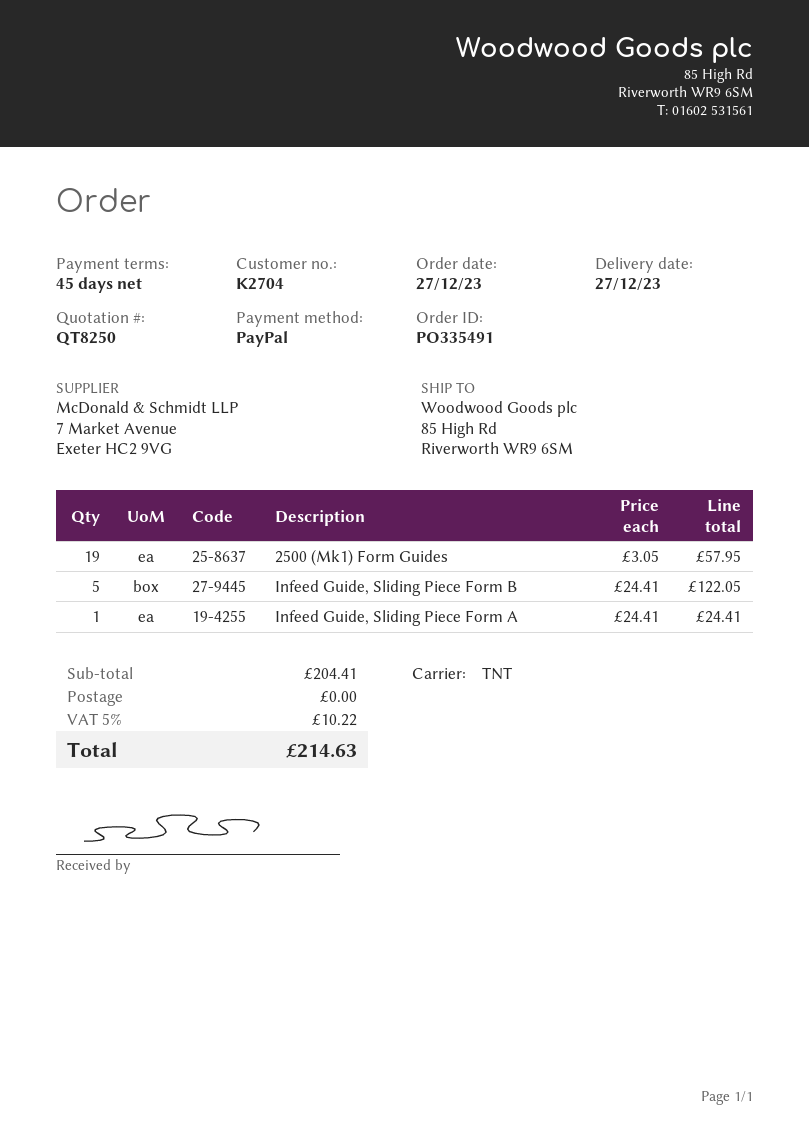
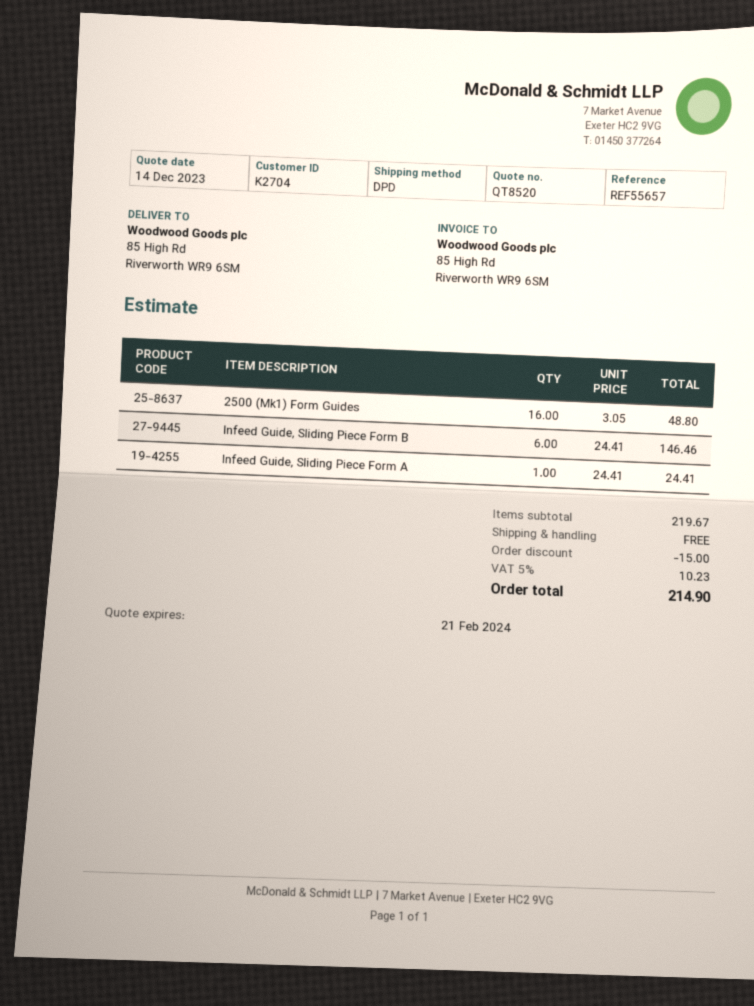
quote number: QT8250 -> QT8520
shipping method: TNT -> DPD
2500 (Mk1) Form Guides: 19 x 3.05 = 57.95 -> 16 x 3.05 = 48.80
Infeed Guide, Sliding Piece Form B: 5 x 24.41 = 122.05 -> 6 x 24.41 = 146.46
subtotal: 204.41 -> 219.67
discount: none -> 15.00
tax: 5% = 10.22 -> 5% = 10.23
total: 214.63 -> 214.90

